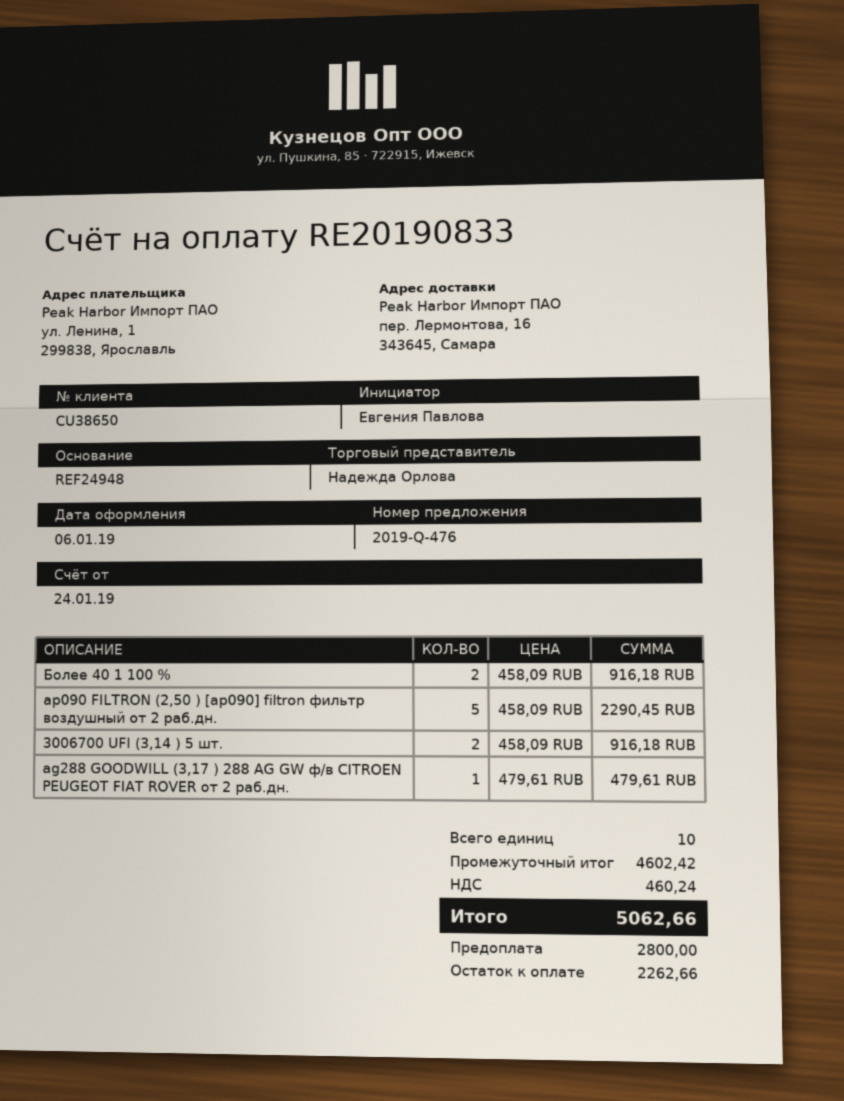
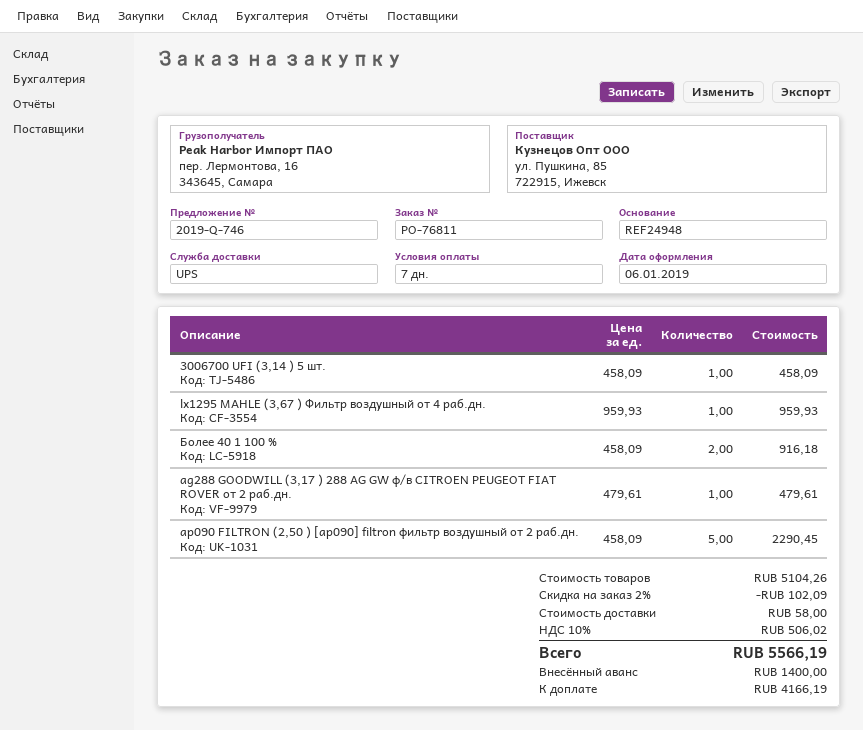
quote number: 2019-Q-476 -> 2019-Q-746
3006700 UFI (3,14 ) 5 шт.: 2 x 458.09 = 916.18 -> 1 x 458.09 = 458.09
lx1295 MAHLE (3,67 ) Фильтр воздушный от 4 раб.дн.: none -> 1 x 959.93 = 959.93
subtotal: 4602.42 -> 5104.26
discount: none -> 2% = 102.09
shipping: none -> 58.00
tax: 460.24 -> 506.02
total: 5062.66 -> 5566.19
deposit: 2800.00 -> 1400.00
balance: 2262.66 -> 4166.19

